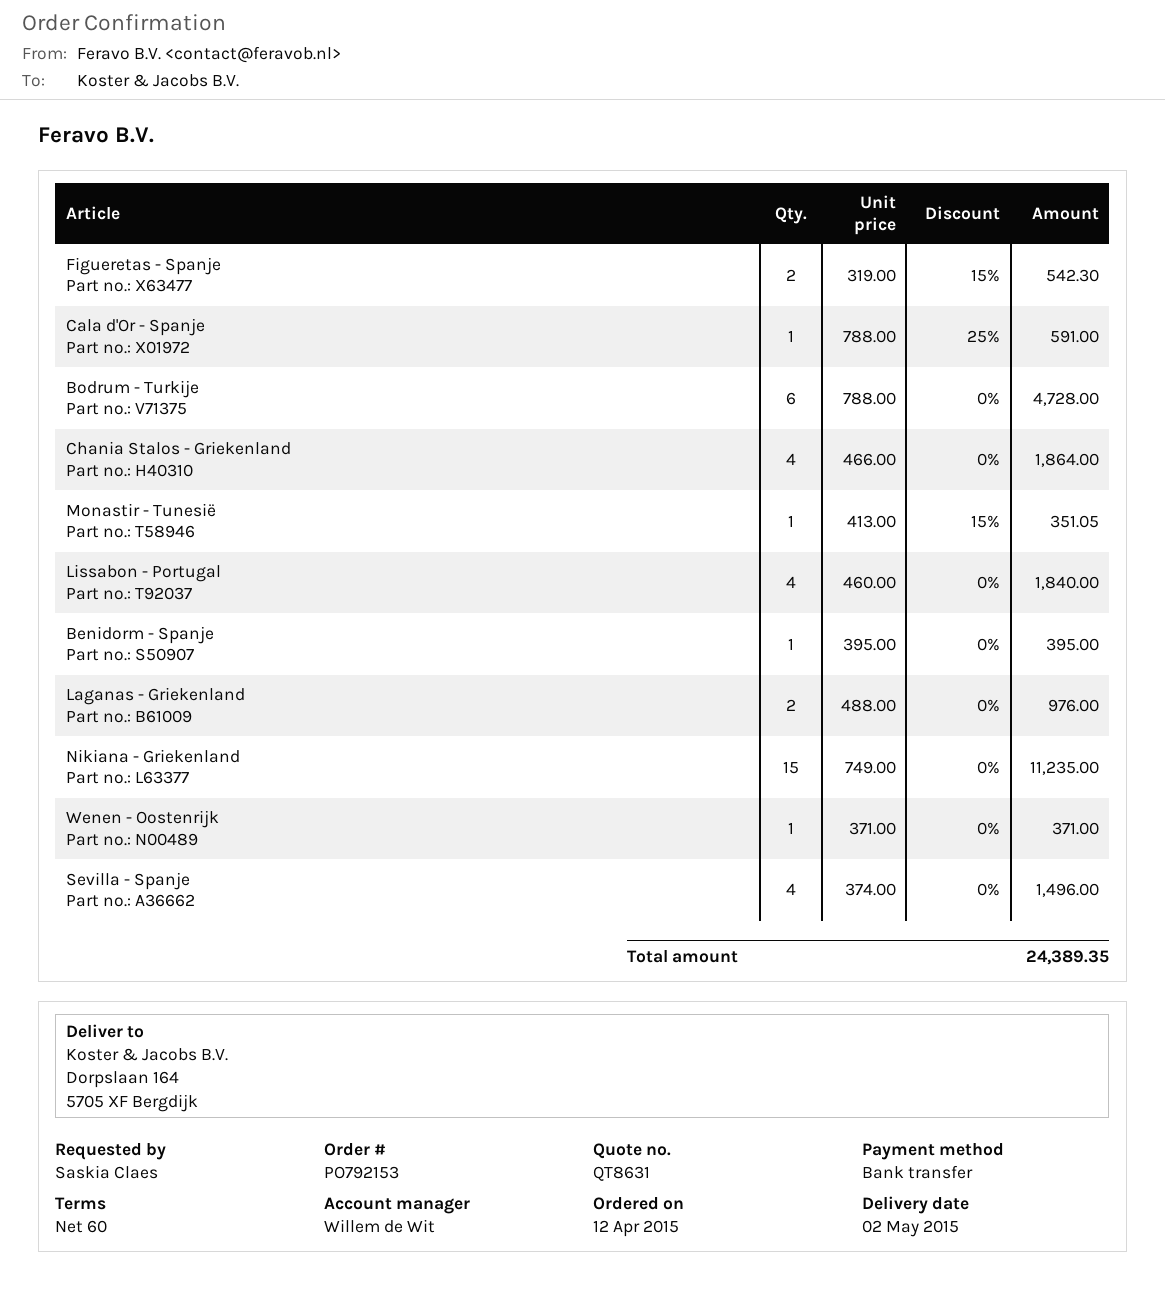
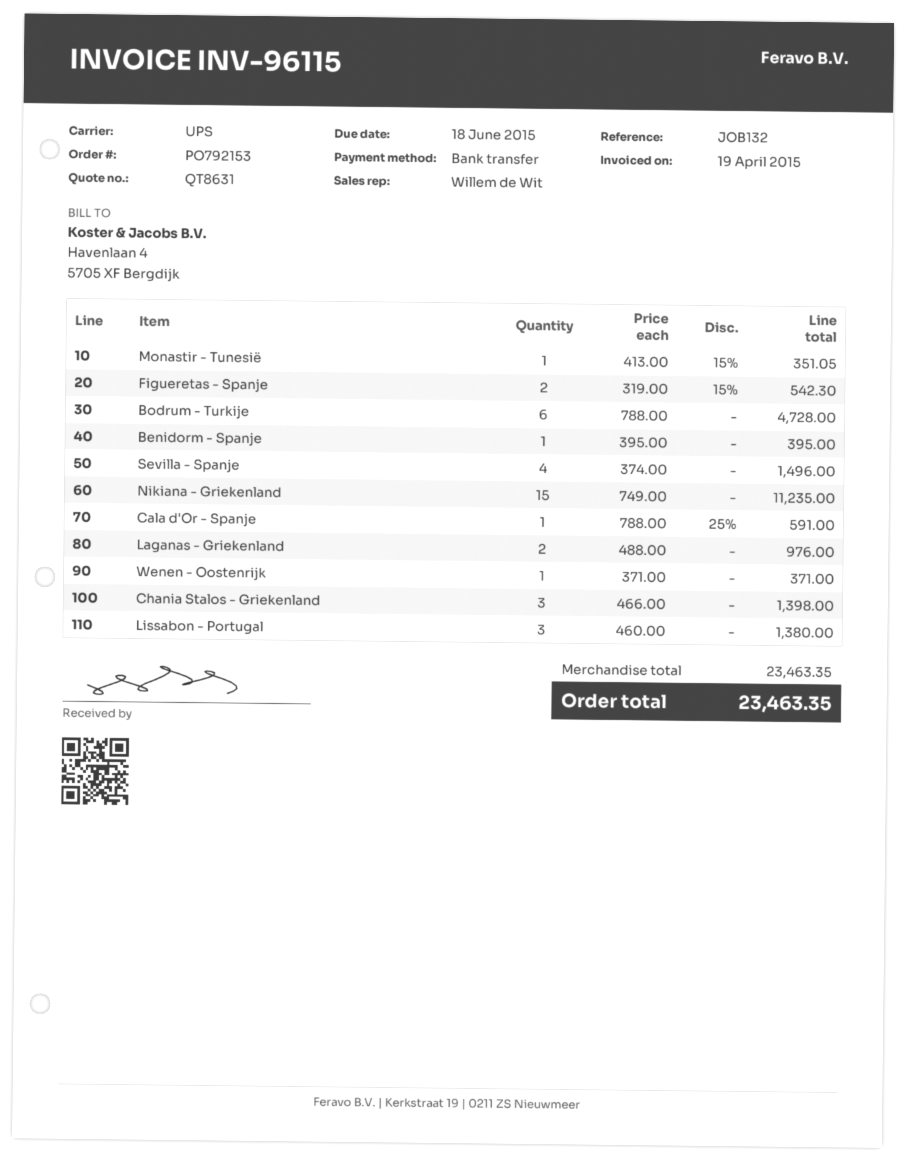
Chania Stalos - Griekenland: 4 x 466.00 = 1864.00 -> 3 x 466.00 = 1398.00
Lissabon - Portugal: 4 x 460.00 = 1840.00 -> 3 x 460.00 = 1380.00
total: 24389.35 -> 23463.35

